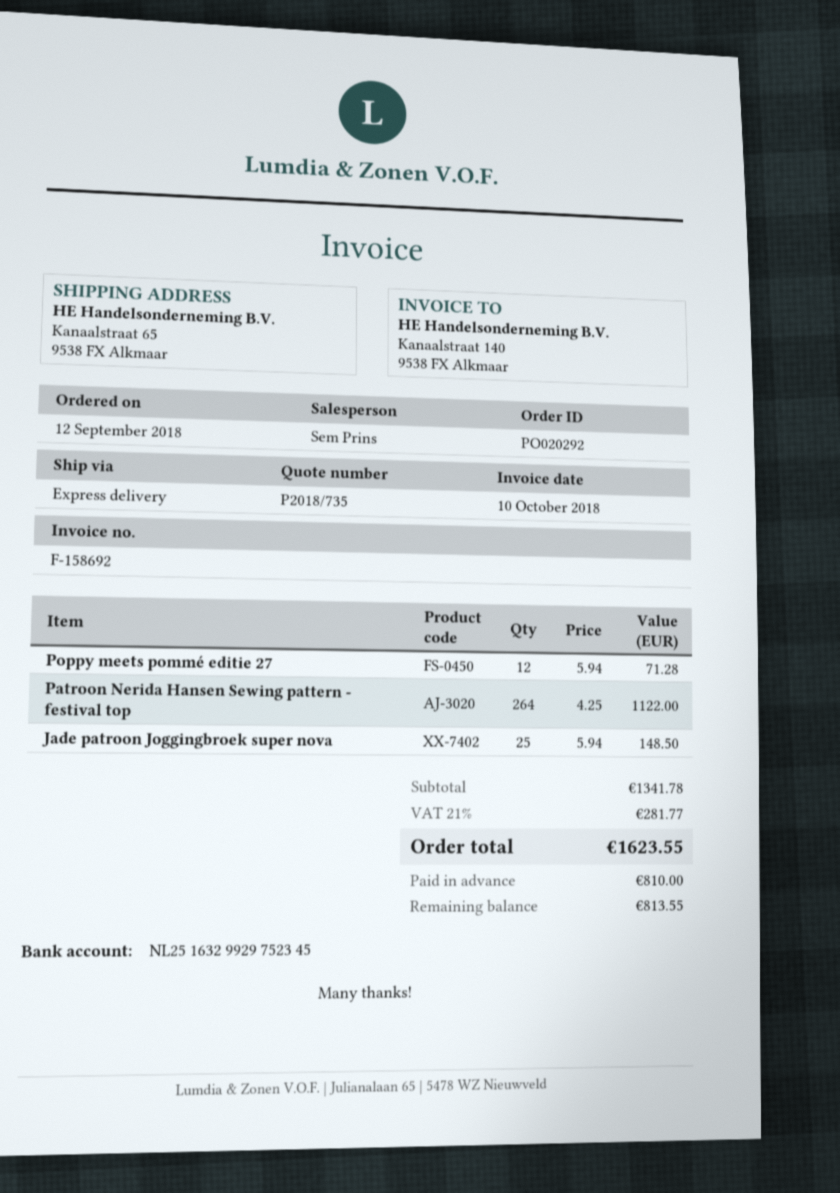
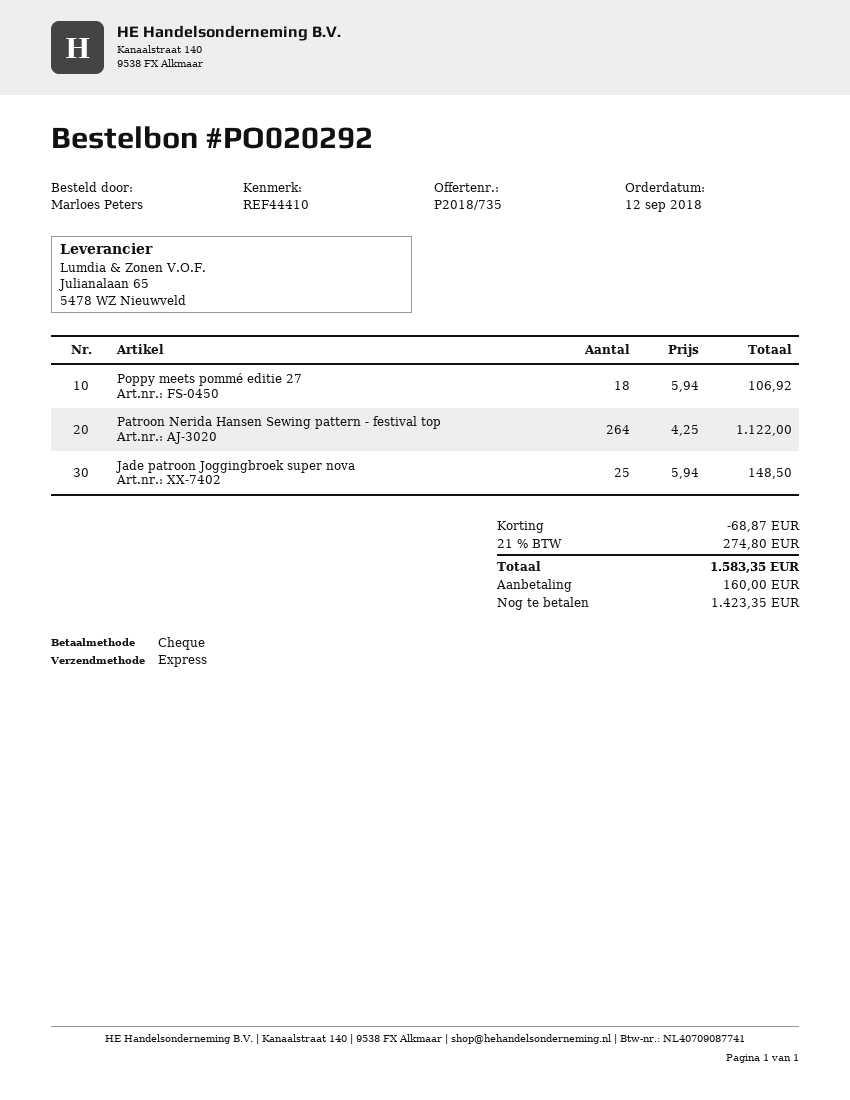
Poppy meets pommé editie 27: 12 x 5.94 = 71.28 -> 18 x 5.94 = 106.92
discount: none -> 68.87
tax: 21% = 281.77 -> 21% = 274.80
total: 1623.55 -> 1583.35
deposit: 810.00 -> 160.00
balance: 813.55 -> 1423.35

